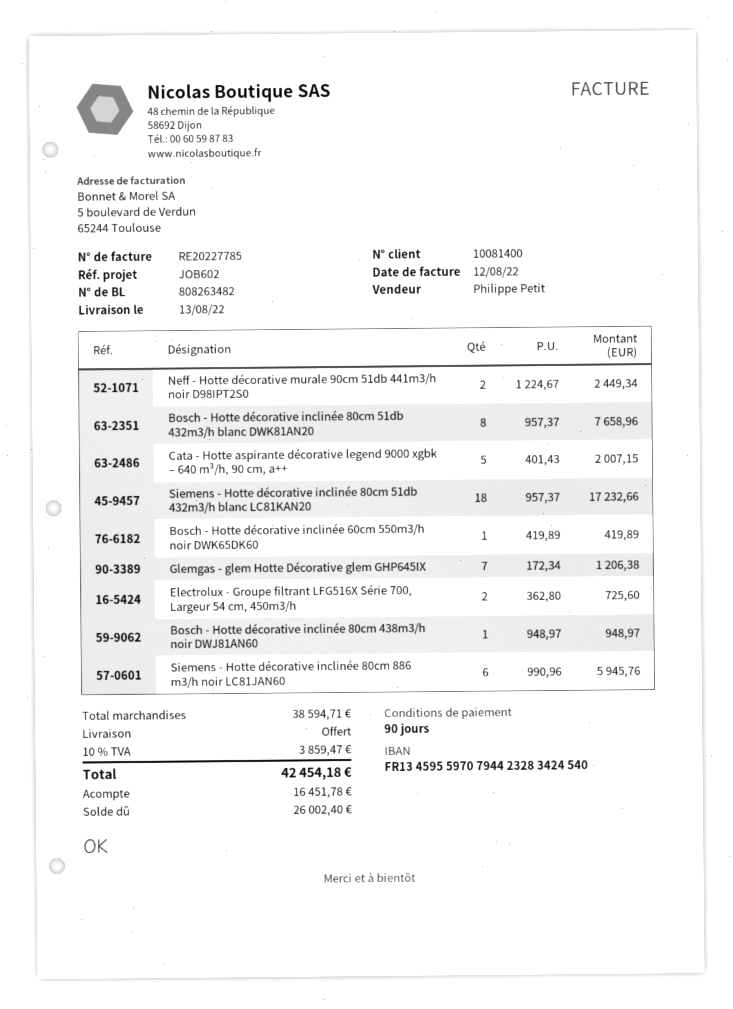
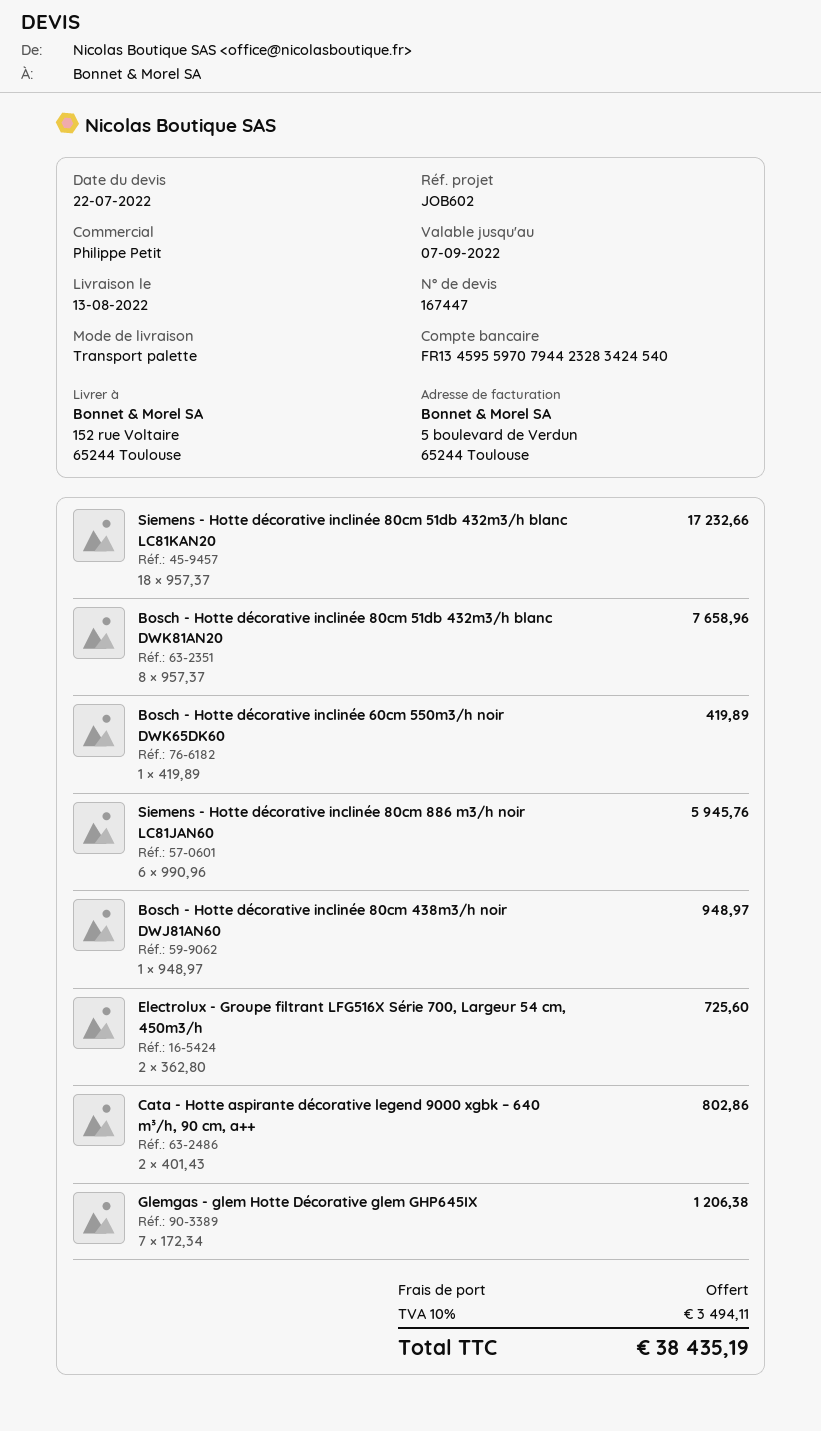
Neff - Hotte décorative murale 90cm 51db 441m3/h noir D98IPT2S0: 2 x 1224.67 = 2449.34 -> none
Cata - Hotte aspirante décorative legend 9000 xgbk – 640 m³/h, 90 cm, a++: 5 x 401.43 = 2007.15 -> 2 x 401.43 = 802.86
tax: 10% = 3859.47 -> 10% = 3494.11
total: 42454.18 -> 38435.19

